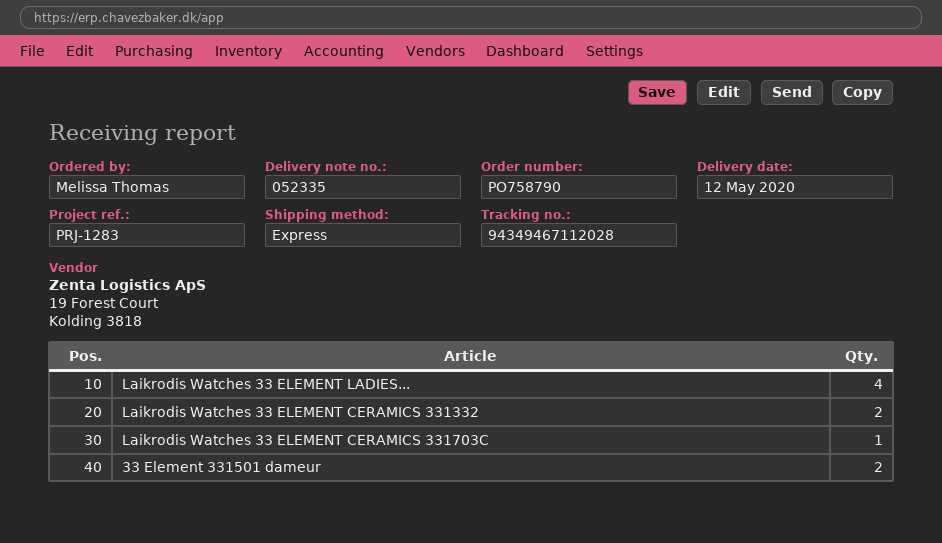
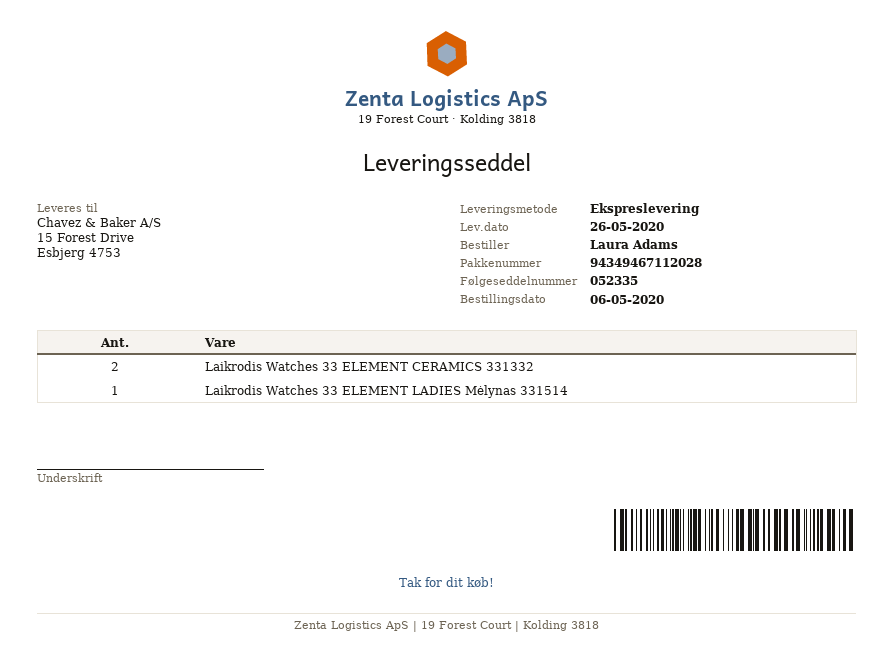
delivery date: 2020-05-12 -> 2020-05-26
ordered by: Melissa Thomas -> Laura Adams
Laikrodis Watches 33 ELEMENT LADIES...: 4 -> 1
Laikrodis Watches 33 ELEMENT CERAMICS 331703C: 1 -> none
33 Element 331501 dameur: 2 -> none

